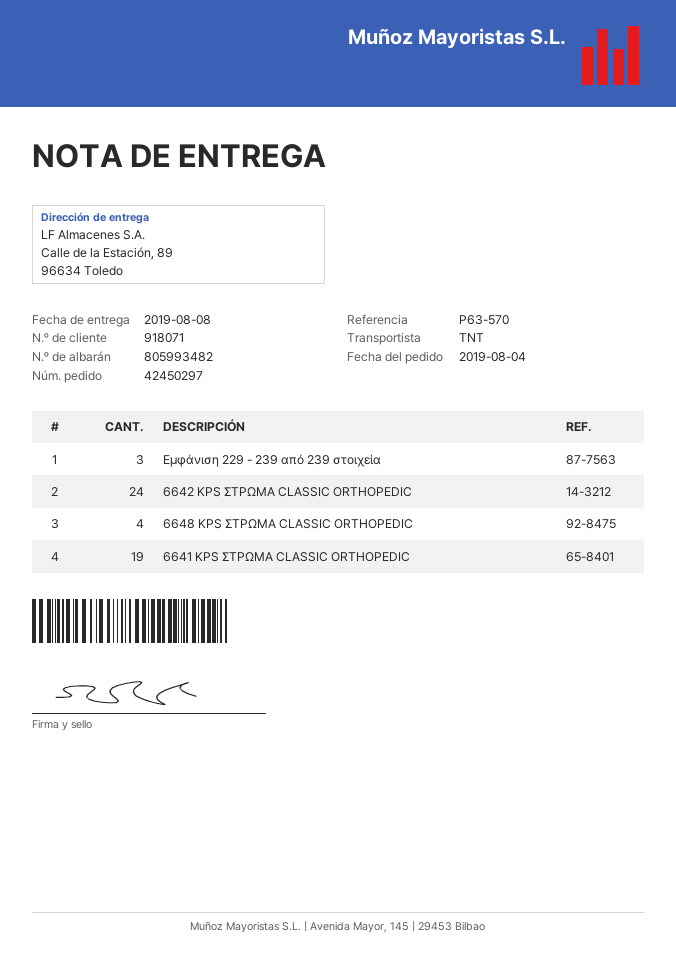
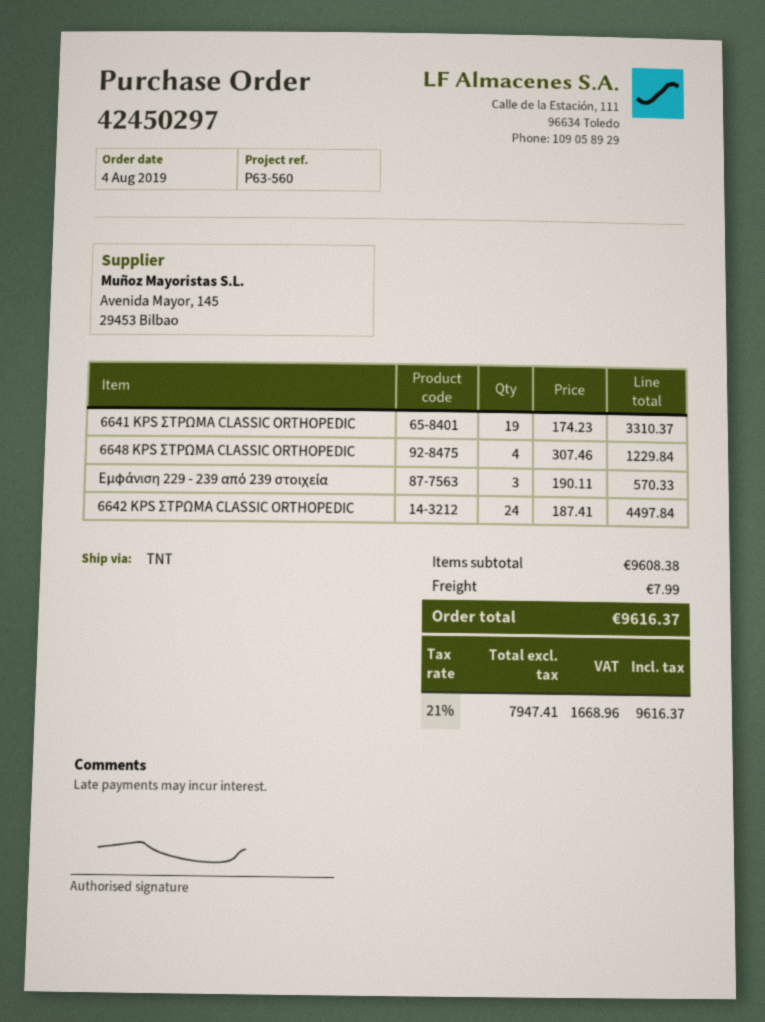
reference: P63-570 -> P63-560

